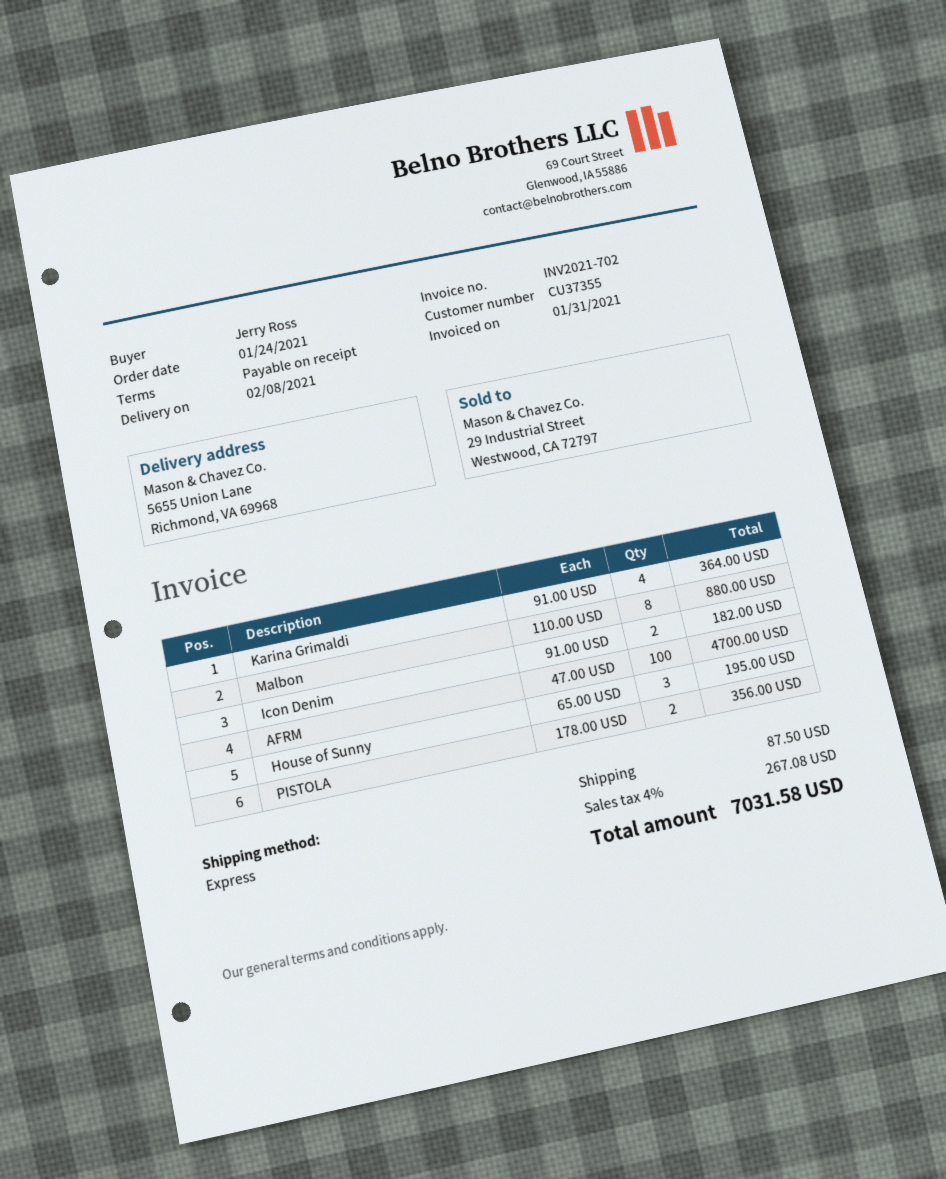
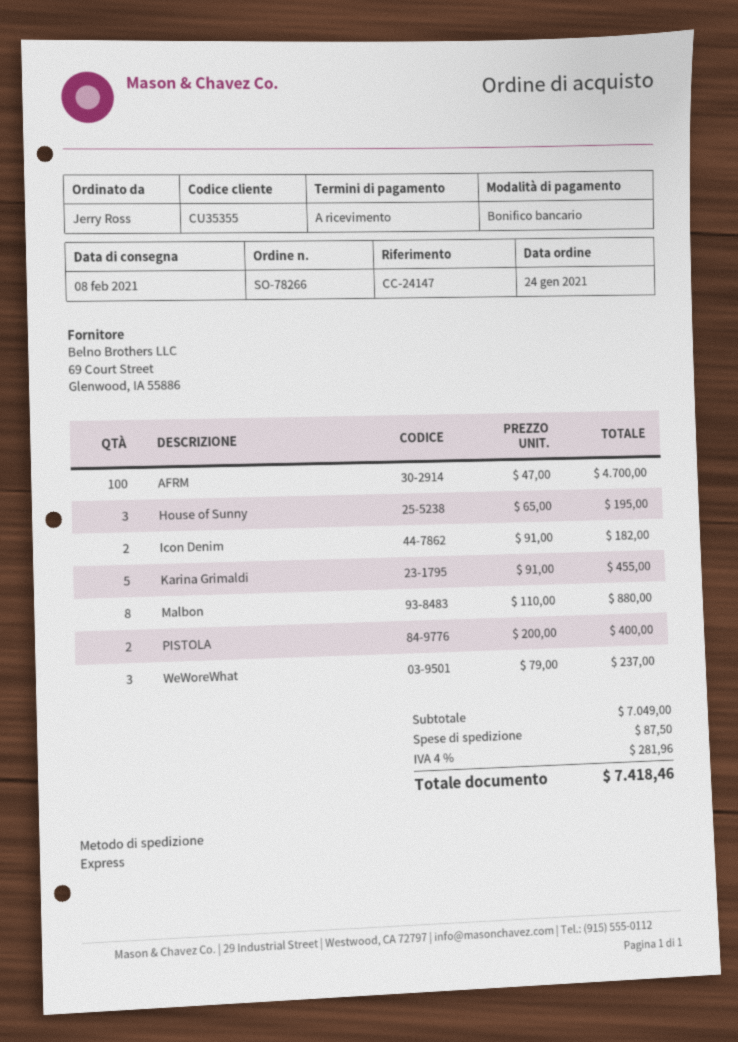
customer number: CU37355 -> CU35355
Karina Grimaldi: 4 x 91.00 = 364.00 -> 5 x 91.00 = 455.00
PISTOLA: 2 x 178.00 = 356.00 -> 2 x 200.00 = 400.00
WeWoreWhat: none -> 3 x 79.00 = 237.00
tax: 4% = 267.08 -> 4% = 281.96
total: 7031.58 -> 7418.46

